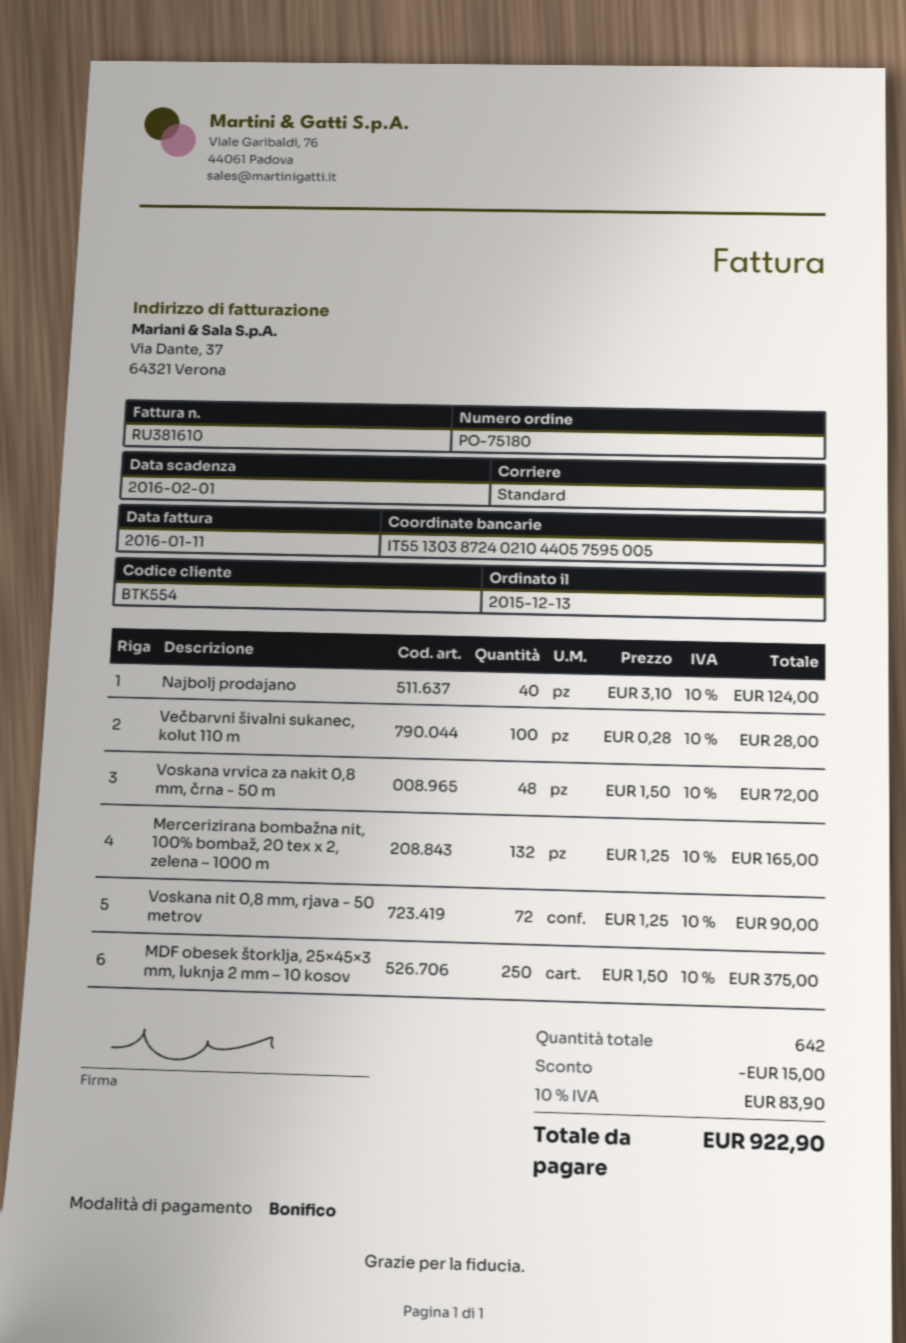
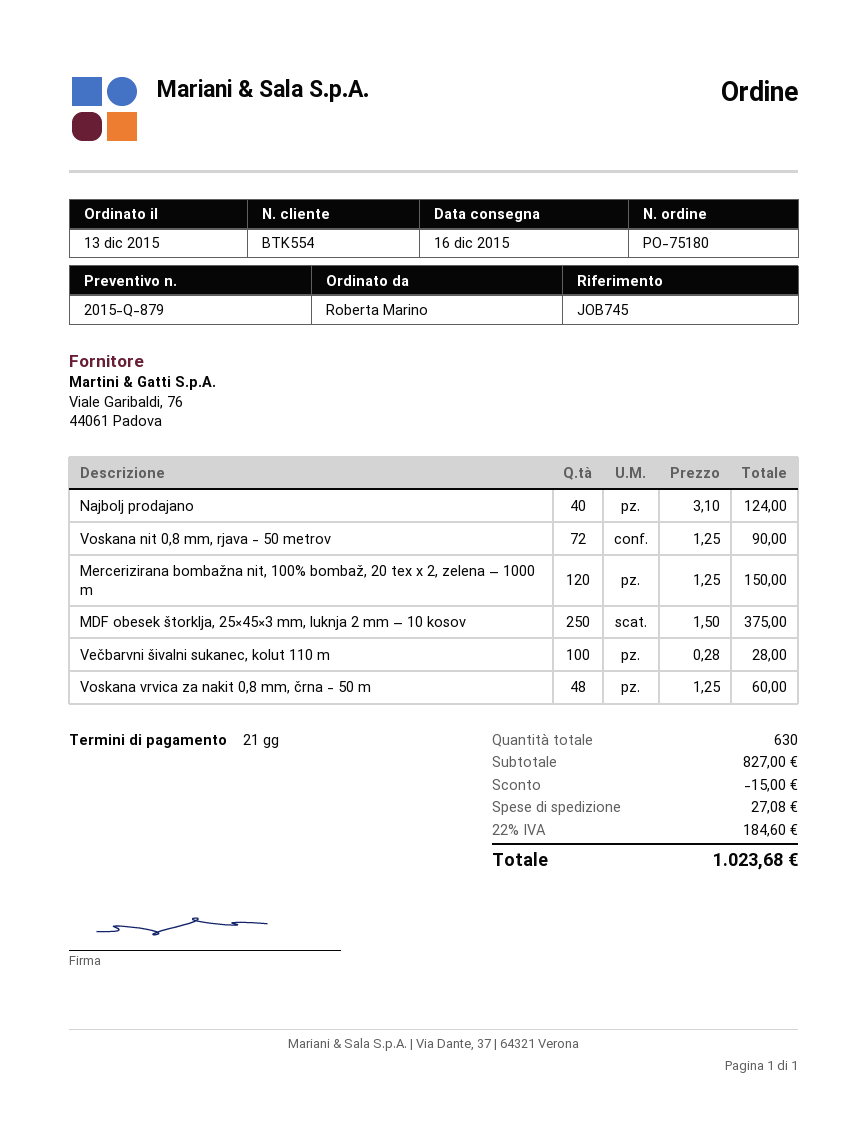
Voskana vrvica za nakit 0,8 mm, črna - 50 m: 48 x 1.50 = 72.00 -> 48 x 1.25 = 60.00
Mercerizirana bombažna nit, 100% bombaž, 20 tex x 2, zelena – 1000 m: 132 x 1.25 = 165.00 -> 120 x 1.25 = 150.00
total quantity: 642 -> 630
shipping: none -> 27.08
tax: 10% = 83.90 -> 22% = 184.60
total: 922.90 -> 1023.68

